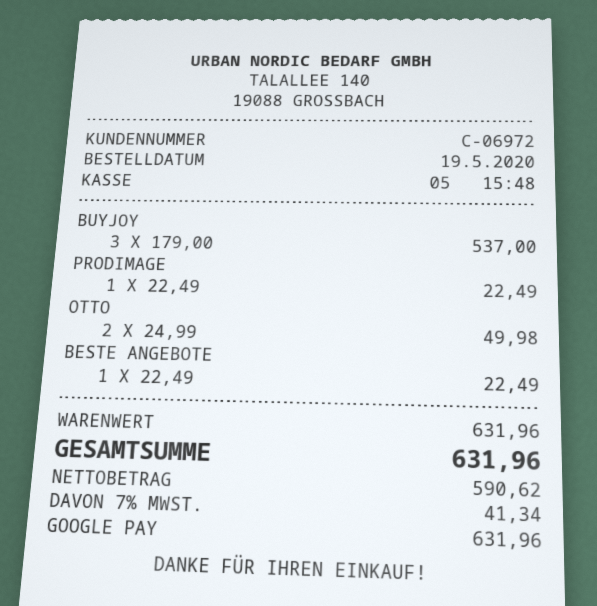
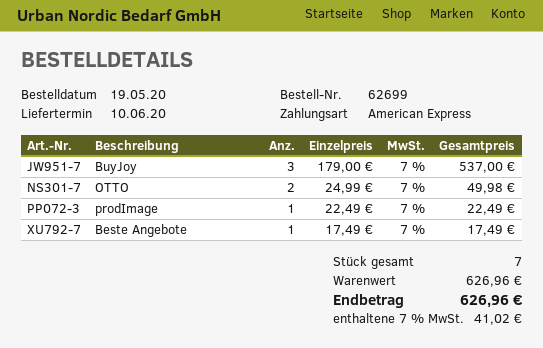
payment method: Google Pay -> American Express
BESTE ANGEBOTE: 1 x 22.49 = 22.49 -> 1 x 17.49 = 17.49
subtotal: 631.96 -> 626.96
tax: 7% = 41.34 -> 7% = 41.02
total: 631.96 -> 626.96

